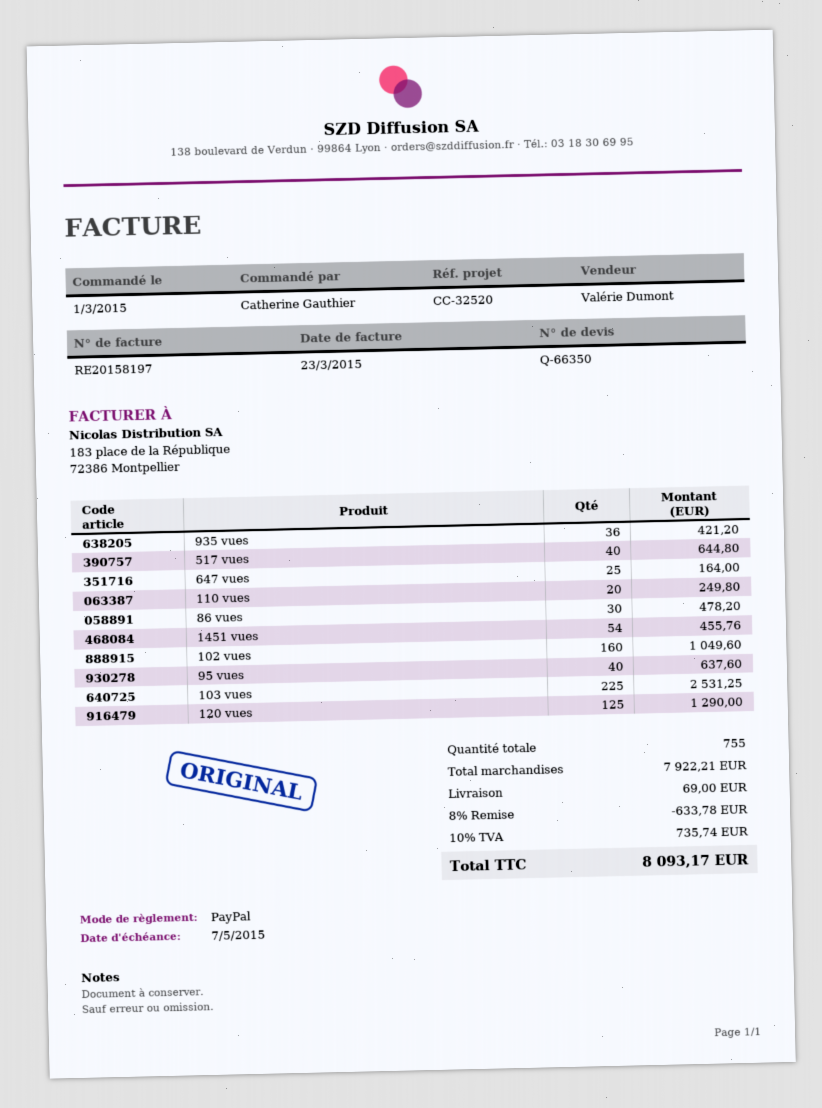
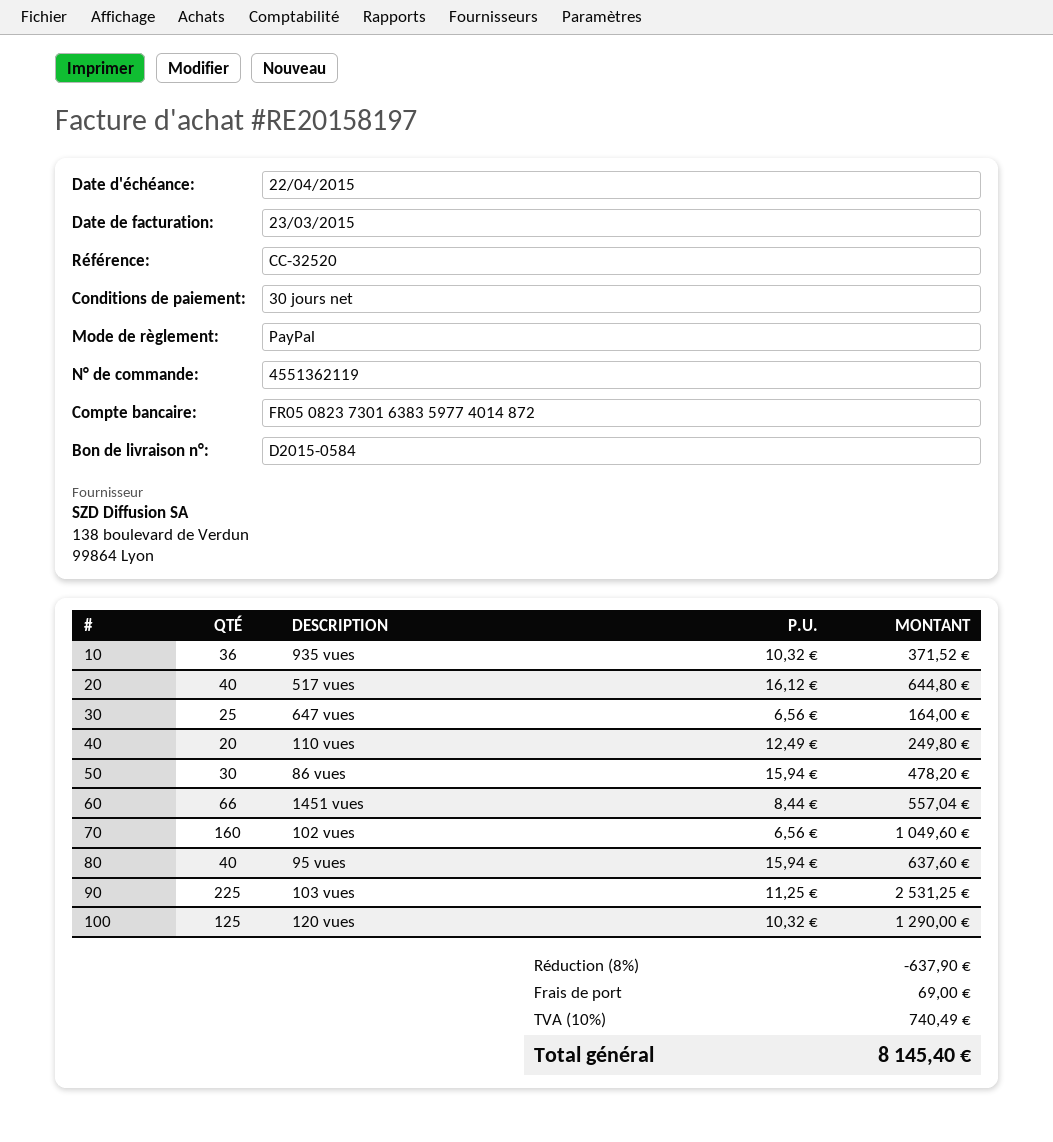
due date: 2015-05-07 -> 2015-04-22
935 vues: 36 for 421.20 -> 36 for 371.52
1451 vues: 54 for 455.76 -> 66 for 557.04
discount: 8% = 633.78 -> 8% = 637.90
tax: 10% = 735.74 -> 10% = 740.49
total: 8093.17 -> 8145.40

